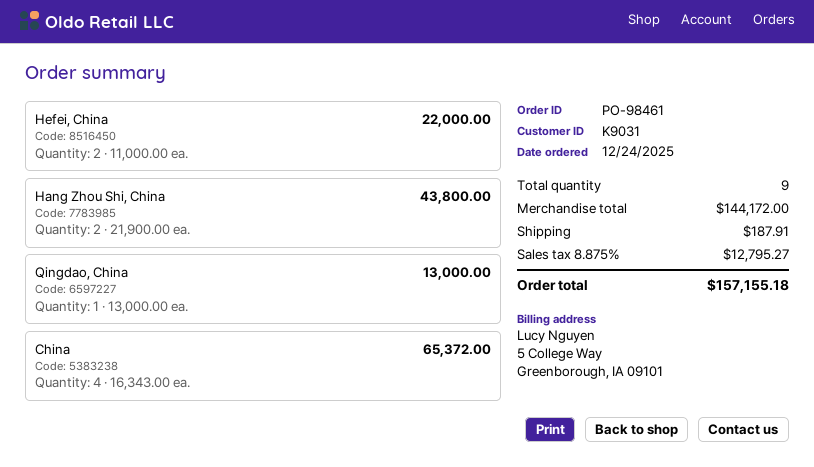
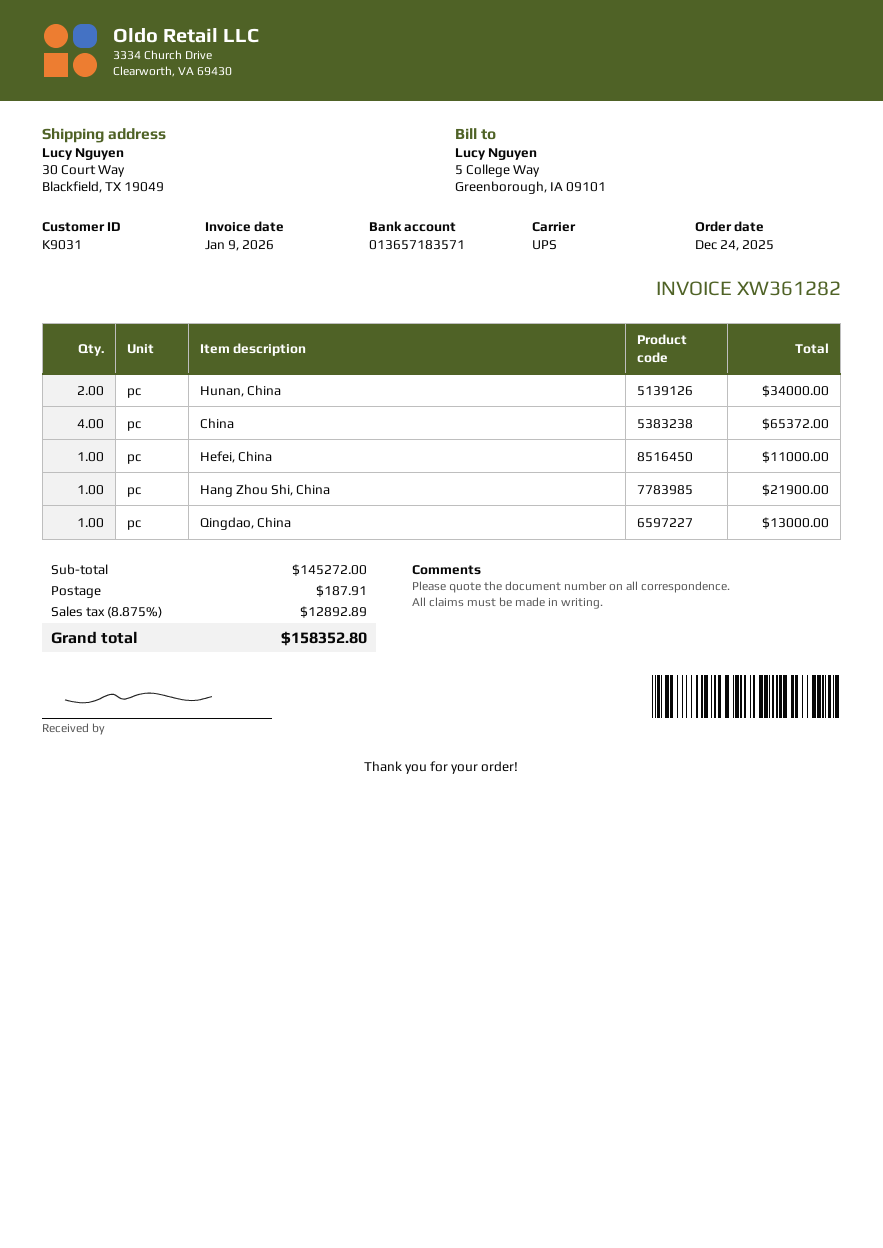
Hefei, China: 2 for 22000.00 -> 1 for 11000.00
Hang Zhou Shi, China: 2 for 43800.00 -> 1 for 21900.00
Hunan, China: none -> 2 for 34000.00
subtotal: 144172.00 -> 145272.00
tax: 8.875% = 12795.27 -> 8.875% = 12892.89
total: 157155.18 -> 158352.80

